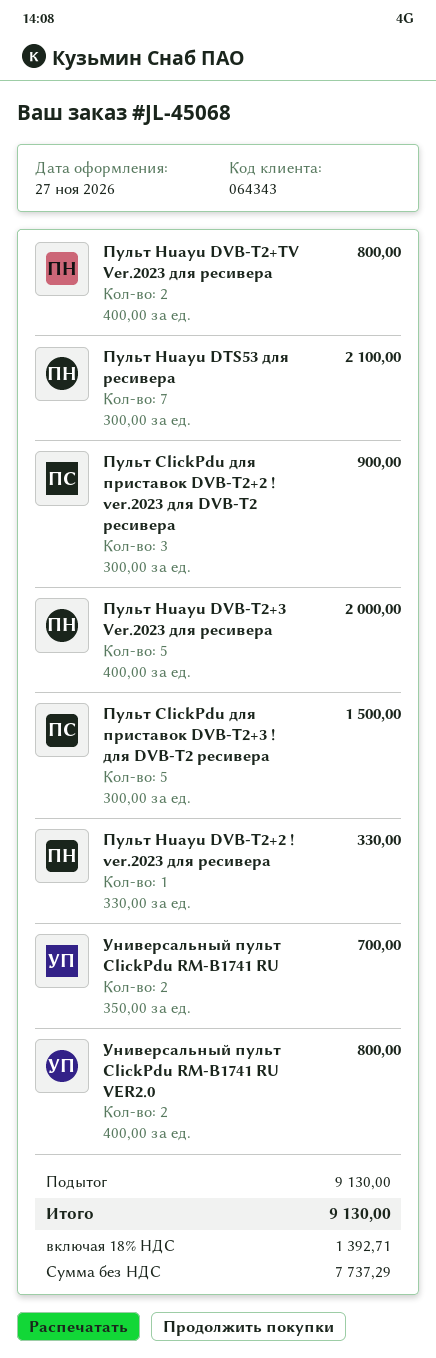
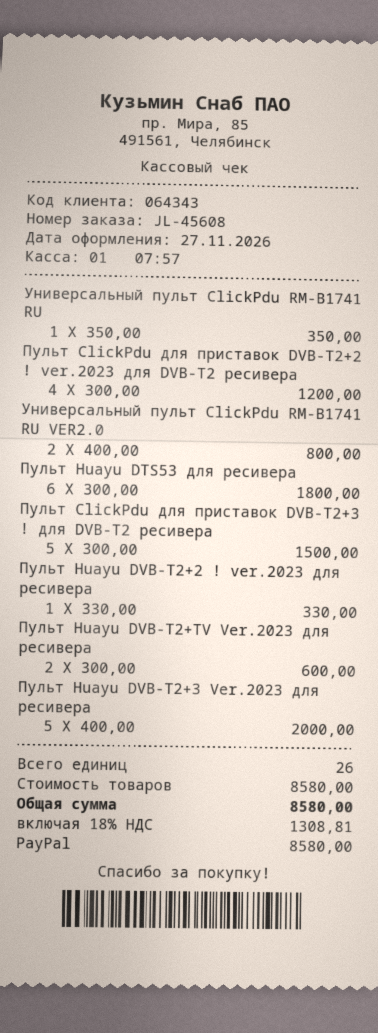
order number: JL-45068 -> JL-45608
Пульт Huayu DVB-T2+TV Ver.2023 для ресивера: 2 x 400.00 = 800.00 -> 2 x 300.00 = 600.00
Пульт Huayu DTS53 для ресивера: 7 x 300.00 = 2100.00 -> 6 x 300.00 = 1800.00
Пульт ClickPdu для приставок DVB-T2+2 ! ver.2023 для DVB-T2 ресивера: 3 x 300.00 = 900.00 -> 4 x 300.00 = 1200.00
Универсальный пульт ClickPdu RM-B1741 RU: 2 x 350.00 = 700.00 -> 1 x 350.00 = 350.00
subtotal: 9130.00 -> 8580.00
tax: 18% = 1392.71 -> 18% = 1308.81
total: 9130.00 -> 8580.00

